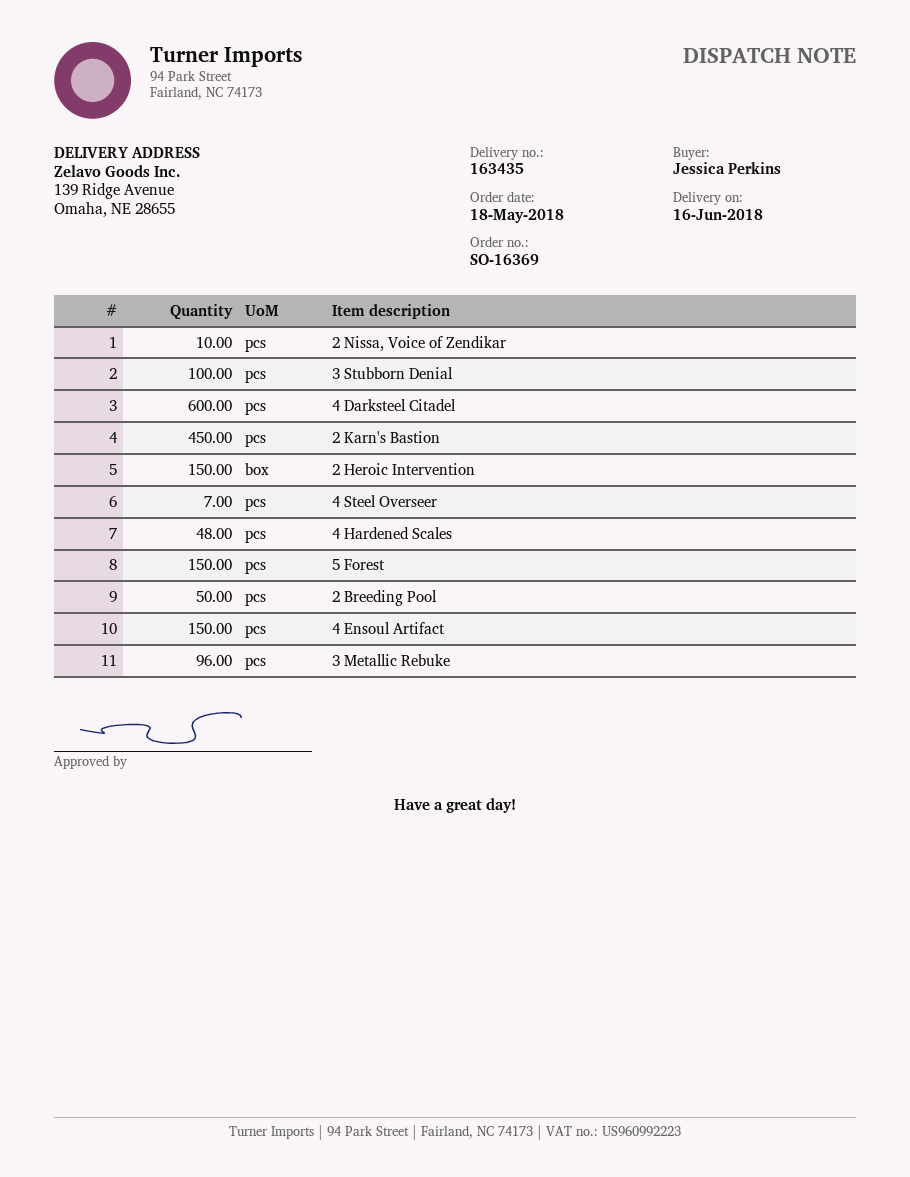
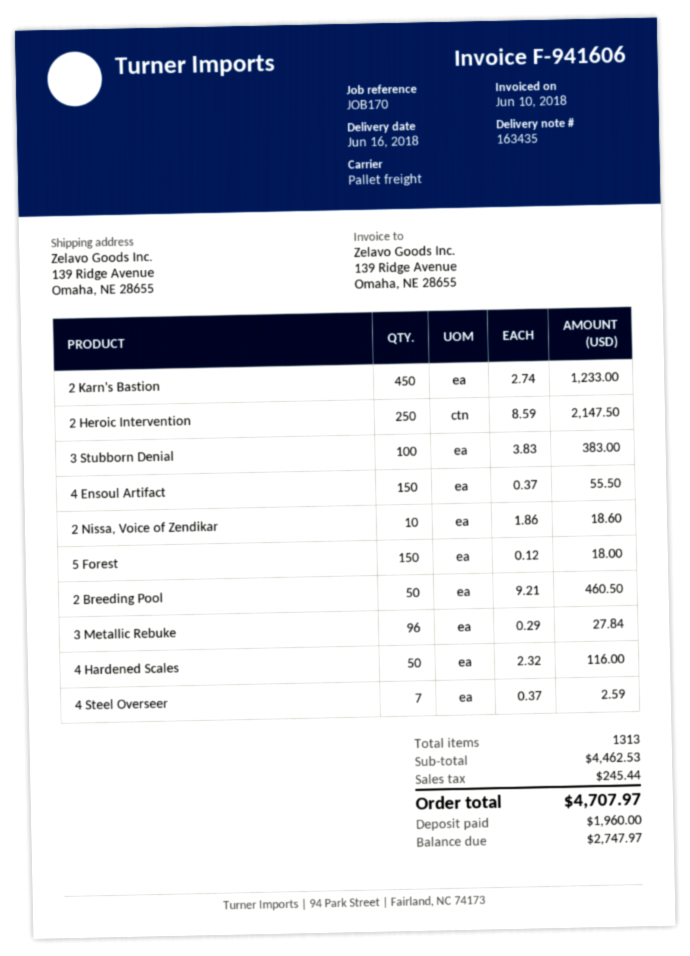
4 Darksteel Citadel: 600 -> none
2 Heroic Intervention: 150 -> 250
4 Hardened Scales: 48 -> 50

